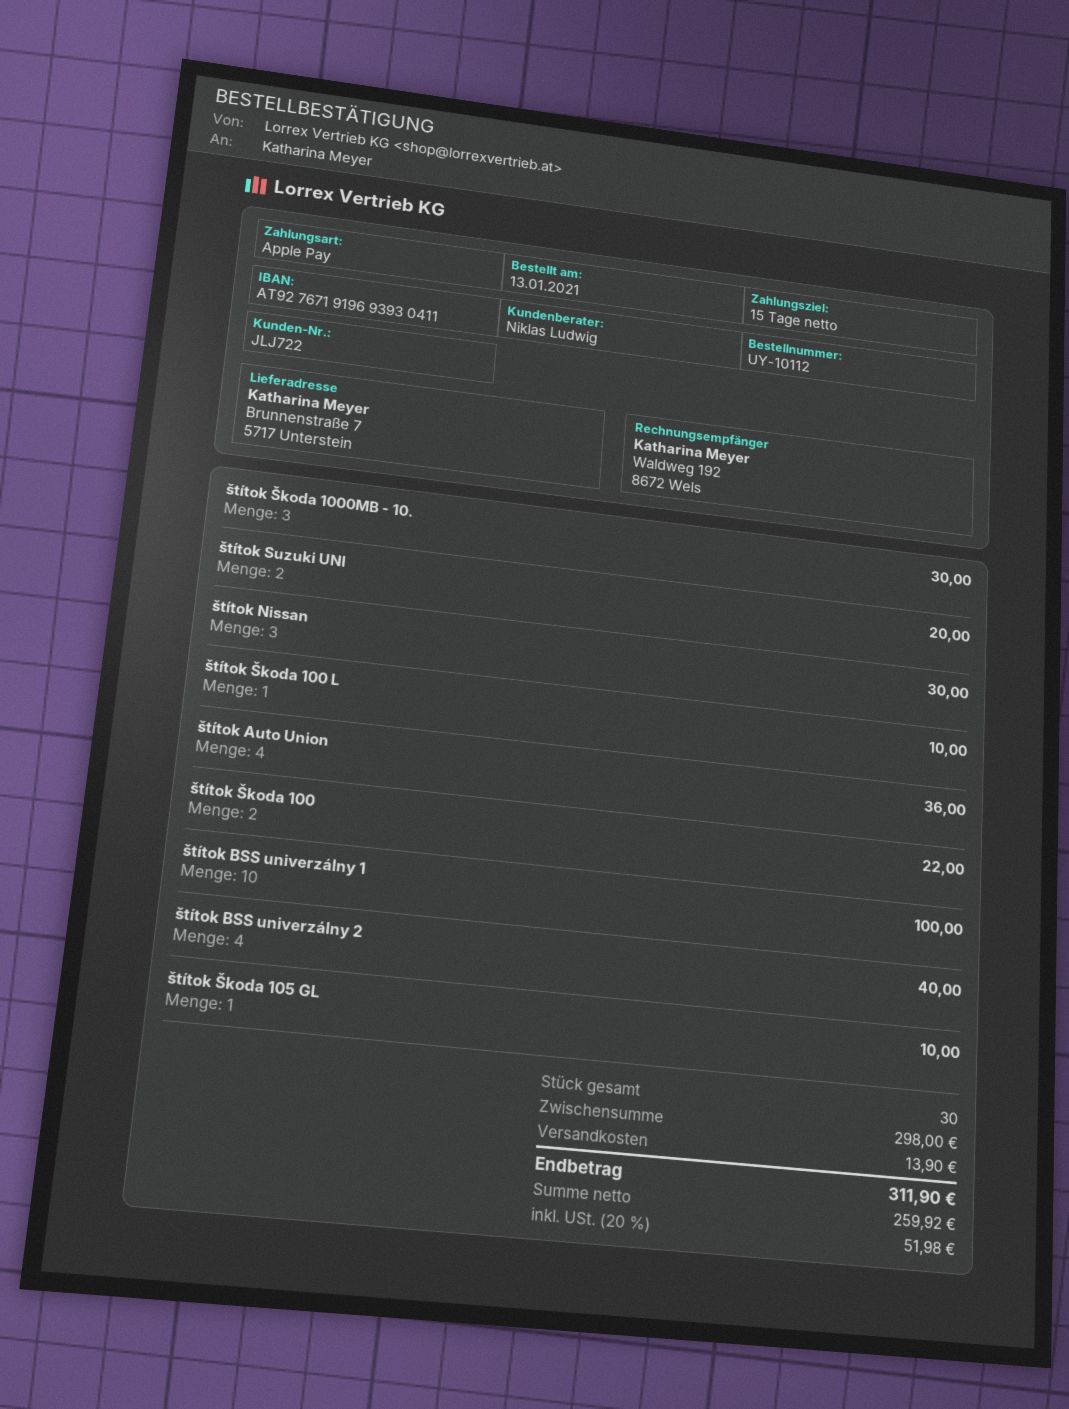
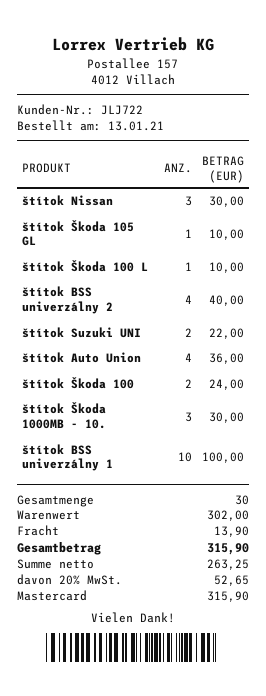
payment method: Apple Pay -> Mastercard
štítok Suzuki UNI: 2 for 20.00 -> 2 for 22.00
štítok Škoda 100: 2 for 22.00 -> 2 for 24.00
subtotal: 298.00 -> 302.00
net: 259.92 -> 263.25
tax: 20% = 51.98 -> 20% = 52.65
total: 311.90 -> 315.90

